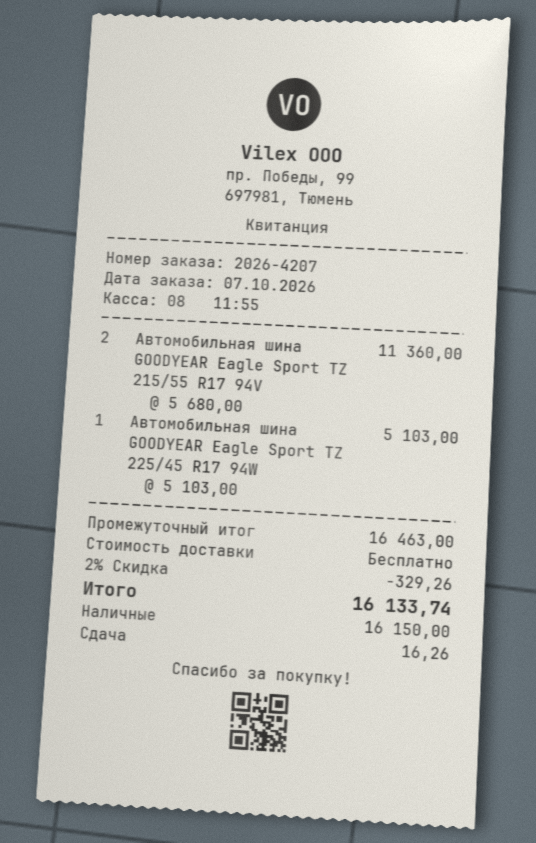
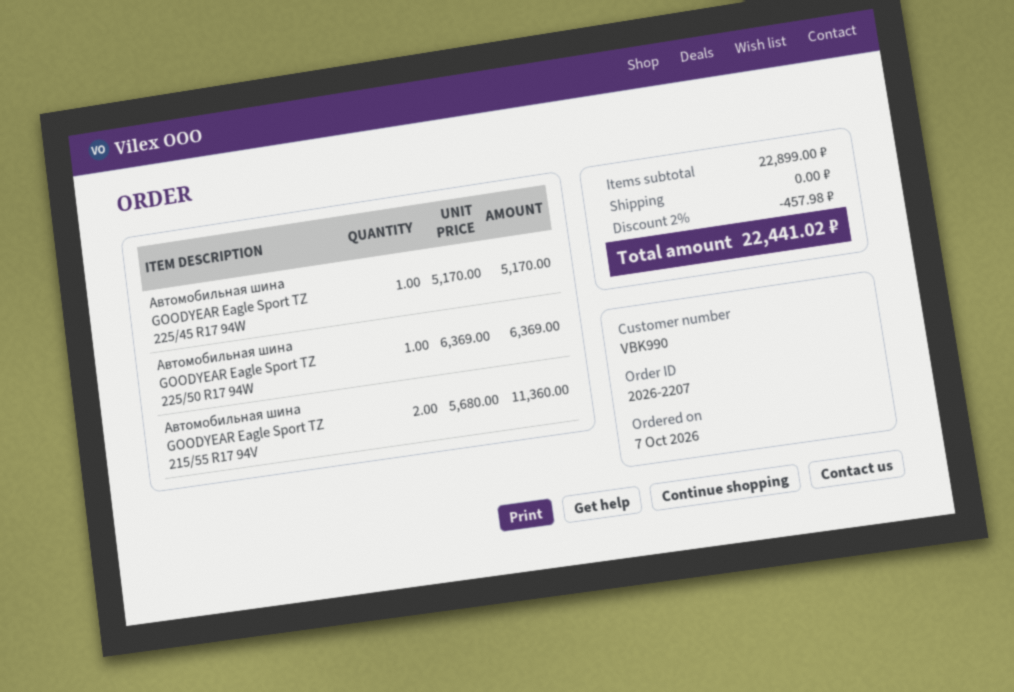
order number: 2026-4207 -> 2026-2207
Автомобильная шина GOODYEAR Eagle Sport TZ 225/45 R17 94W: 1 x 5103.00 = 5103.00 -> 1 x 5170.00 = 5170.00
Автомобильная шина GOODYEAR Eagle Sport TZ 225/50 R17 94W: none -> 1 x 6369.00 = 6369.00
subtotal: 16463.00 -> 22899.00
discount: 2% = 329.26 -> 2% = 457.98
total: 16133.74 -> 22441.02

